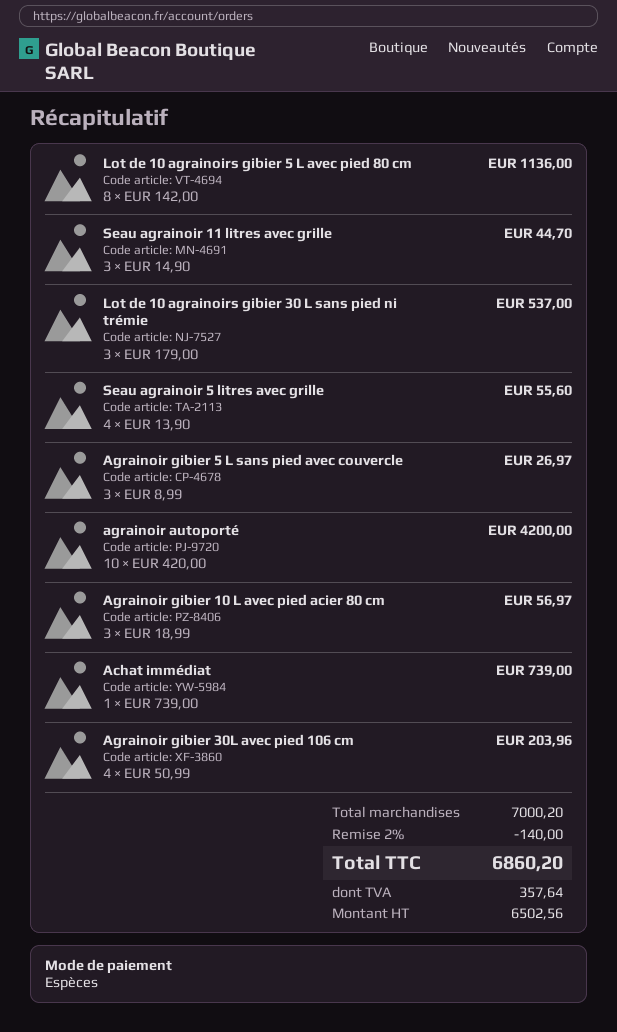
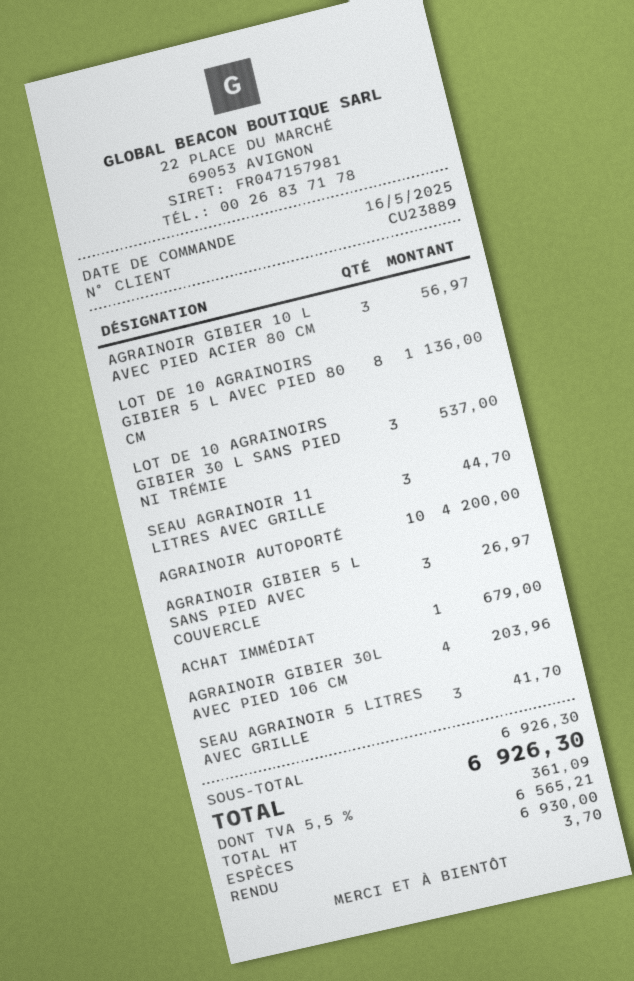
Seau agrainoir 5 litres avec grille: 4 for 55.60 -> 3 for 41.70
Achat immédiat: 1 for 739.00 -> 1 for 679.00
subtotal: 7000.20 -> 6926.30
discount: 2% = 140.00 -> none
net: 6502.56 -> 6565.21
tax: 357.64 -> 361.09
total: 6860.20 -> 6926.30

